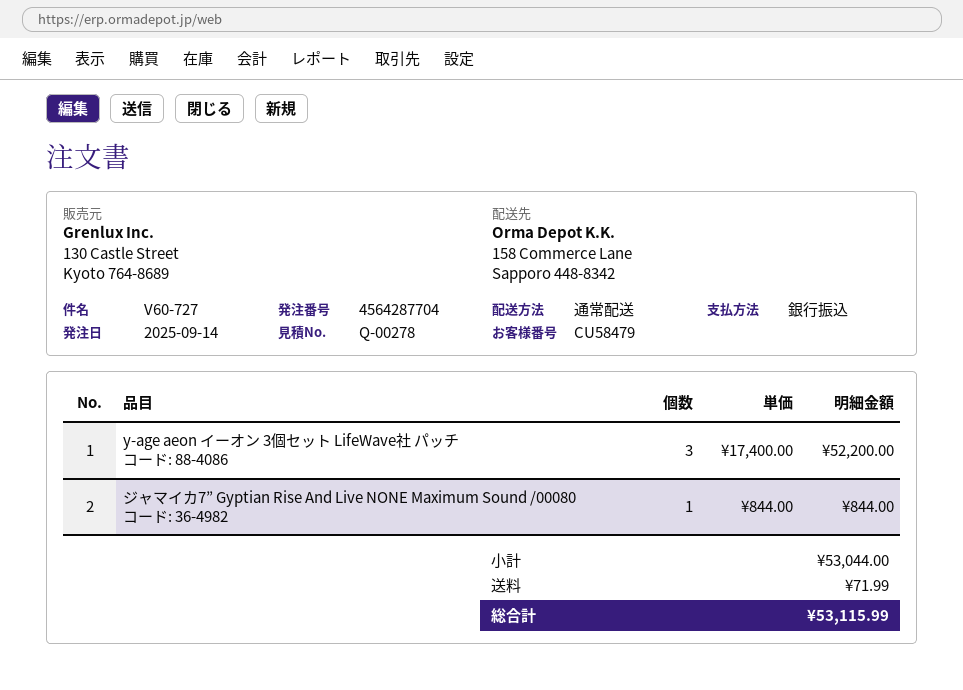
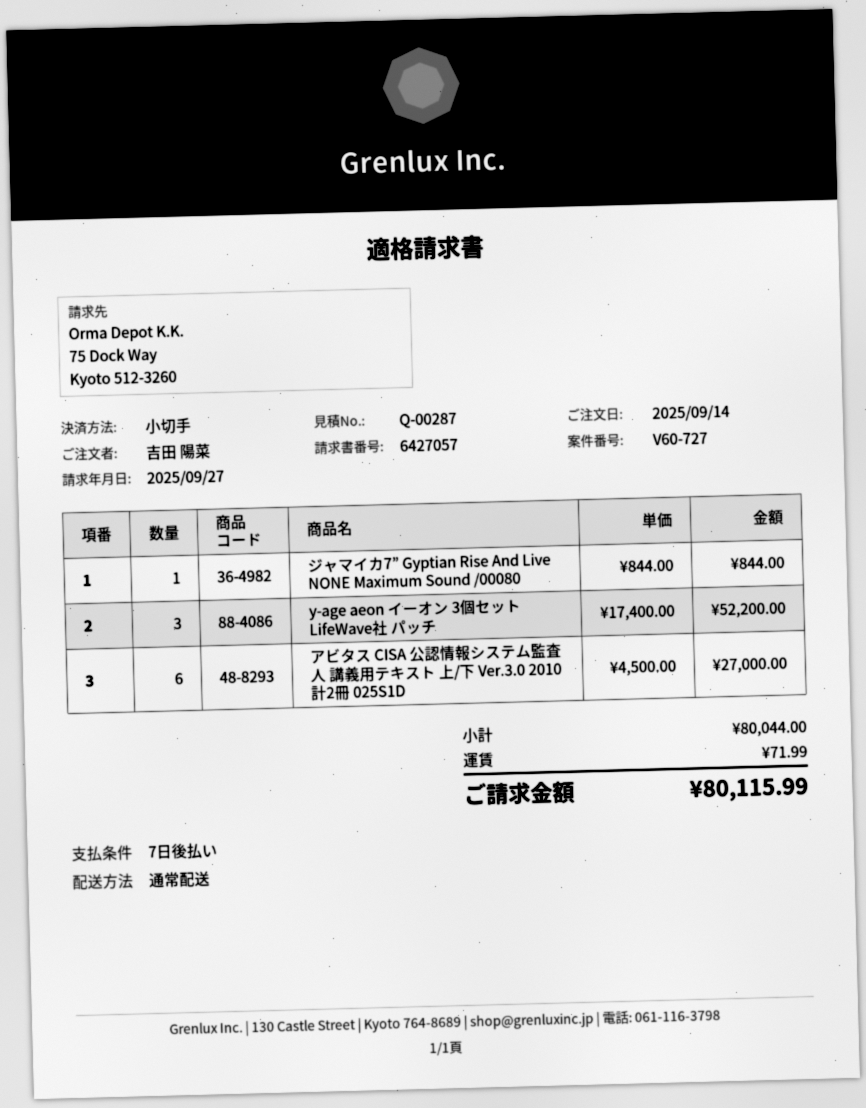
quote number: Q-00278 -> Q-00287
payment method: bank transfer -> cheque
アビタス CISA 公認情報システム監査人 講義用テキスト 上/下 Ver.3.0 2010 計2冊 025S1D: none -> 6 x 4500.00 = 27000.00
subtotal: 53044.00 -> 80044.00
total: 53115.99 -> 80115.99

